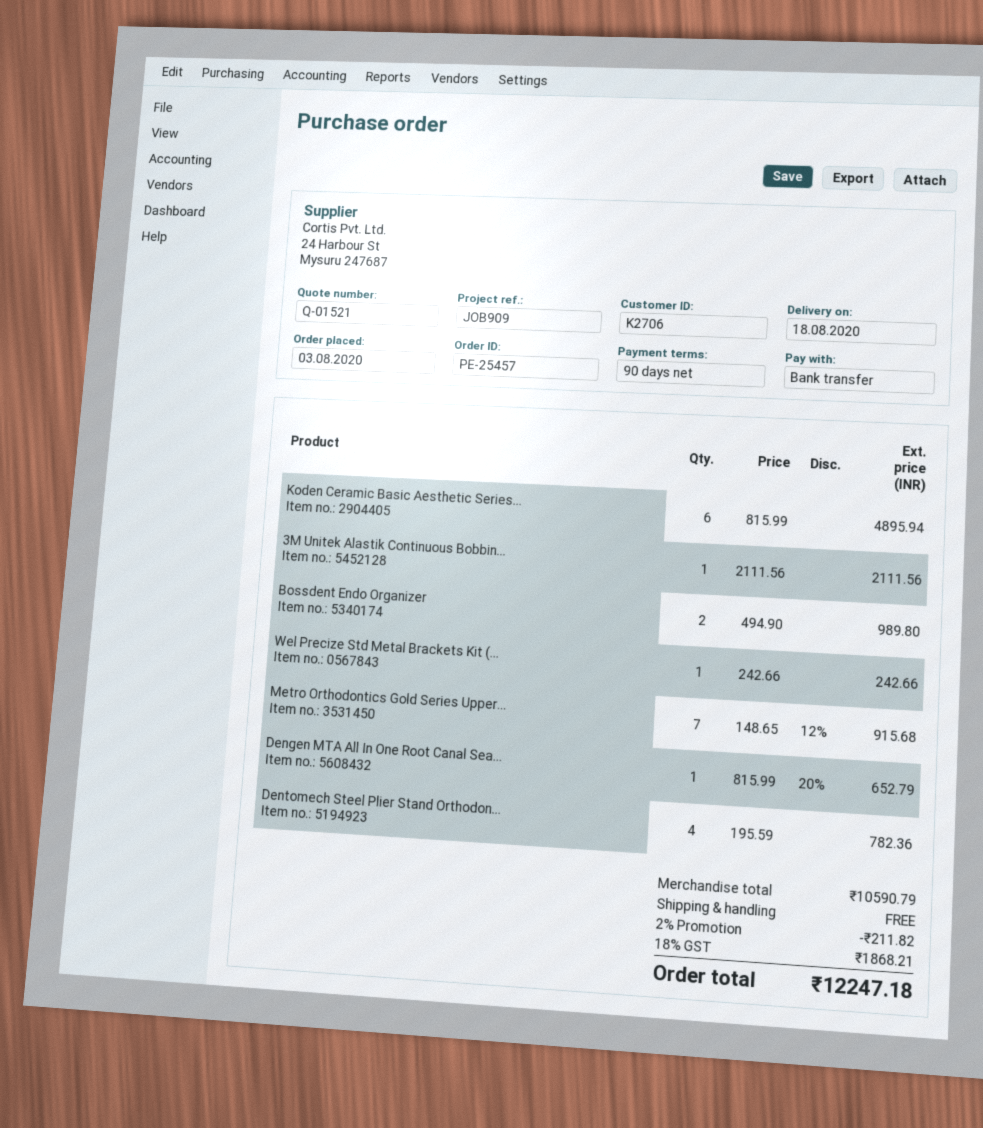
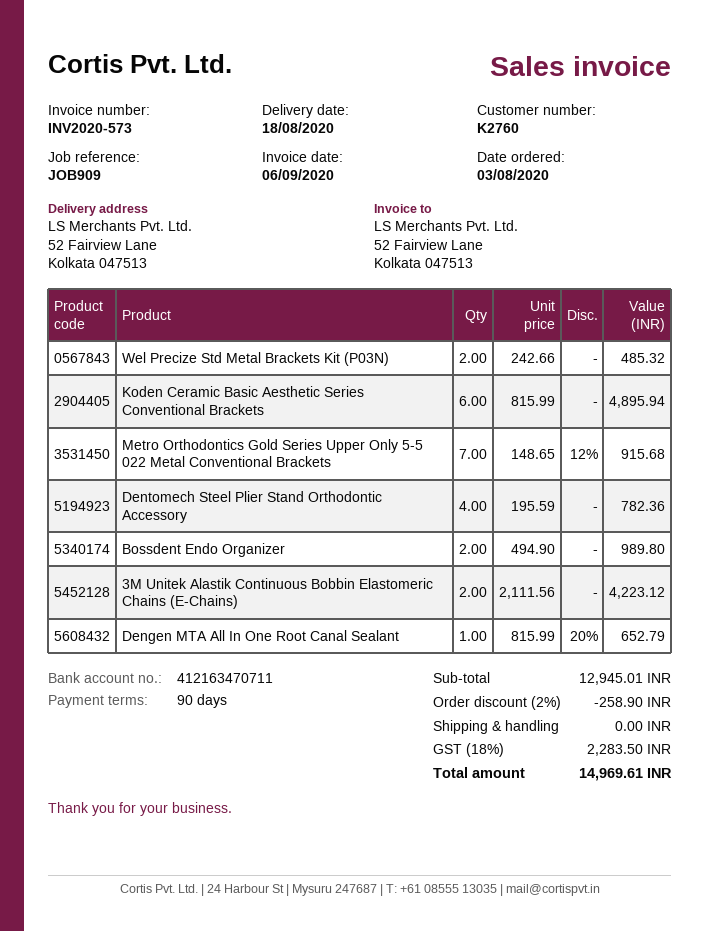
customer number: K2706 -> K2760
3M Unitek Alastik Continuous Bobbin...: 1 x 2111.56 = 2111.56 -> 2 x 2111.56 = 4223.12
Wel Precize Std Metal Brackets Kit (...: 1 x 242.66 = 242.66 -> 2 x 242.66 = 485.32
subtotal: 10590.79 -> 12945.01
discount: 2% = 211.82 -> 2% = 258.90
tax: 18% = 1868.21 -> 18% = 2283.50
total: 12247.18 -> 14969.61

